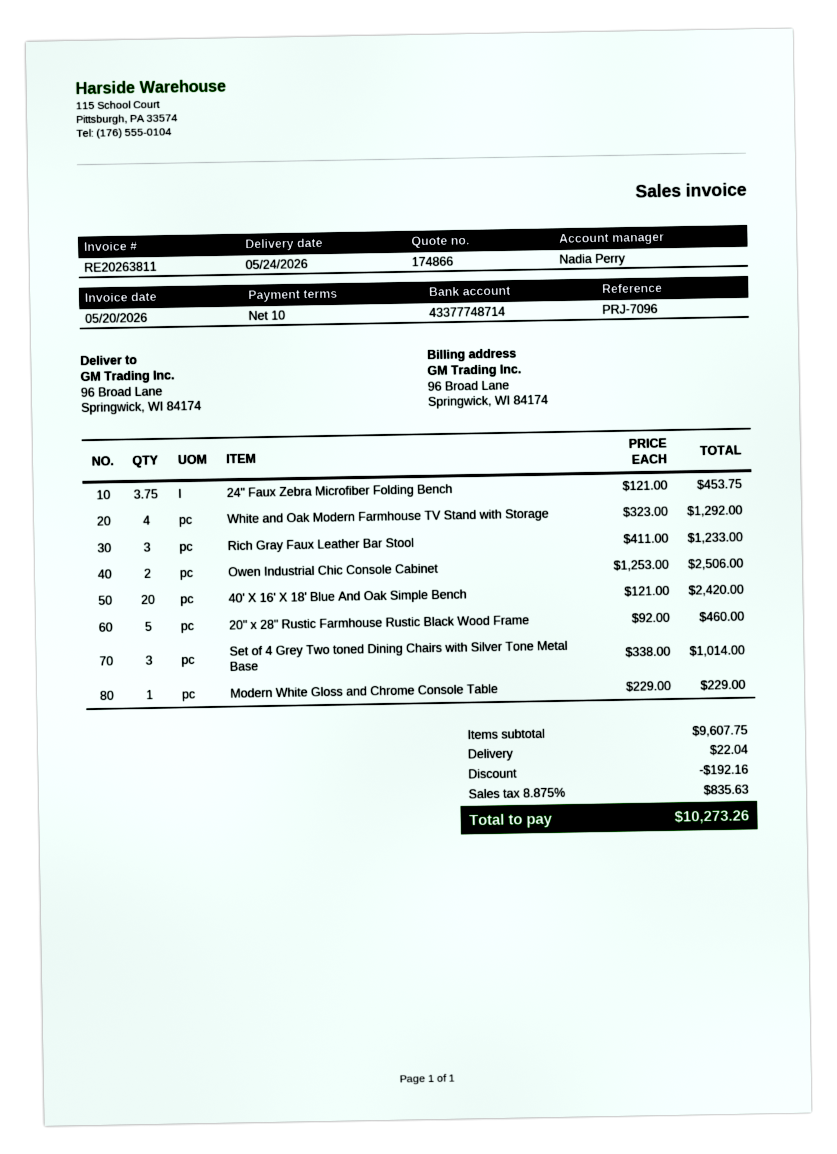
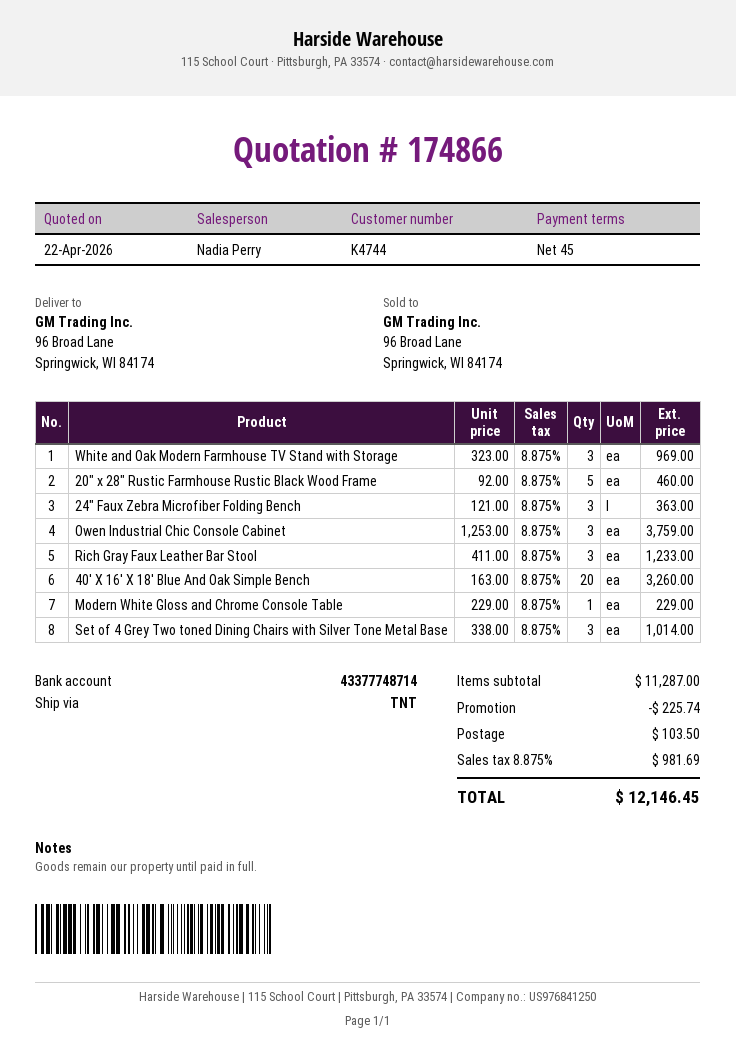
payment terms: 10 days -> 45 days
24" Faux Zebra Microfiber Folding Bench: 3.75 x 121.00 = 453.75 -> 3 x 121.00 = 363.00
White and Oak Modern Farmhouse TV Stand with Storage: 4 x 323.00 = 1292.00 -> 3 x 323.00 = 969.00
Owen Industrial Chic Console Cabinet: 2 x 1253.00 = 2506.00 -> 3 x 1253.00 = 3759.00
40' X 16' X 18' Blue And Oak Simple Bench: 20 x 121.00 = 2420.00 -> 20 x 163.00 = 3260.00
subtotal: 9607.75 -> 11287.00
discount: 192.16 -> 225.74
shipping: 22.04 -> 103.50
tax: 8.875% = 835.63 -> 8.875% = 981.69
total: 10273.26 -> 12146.45

